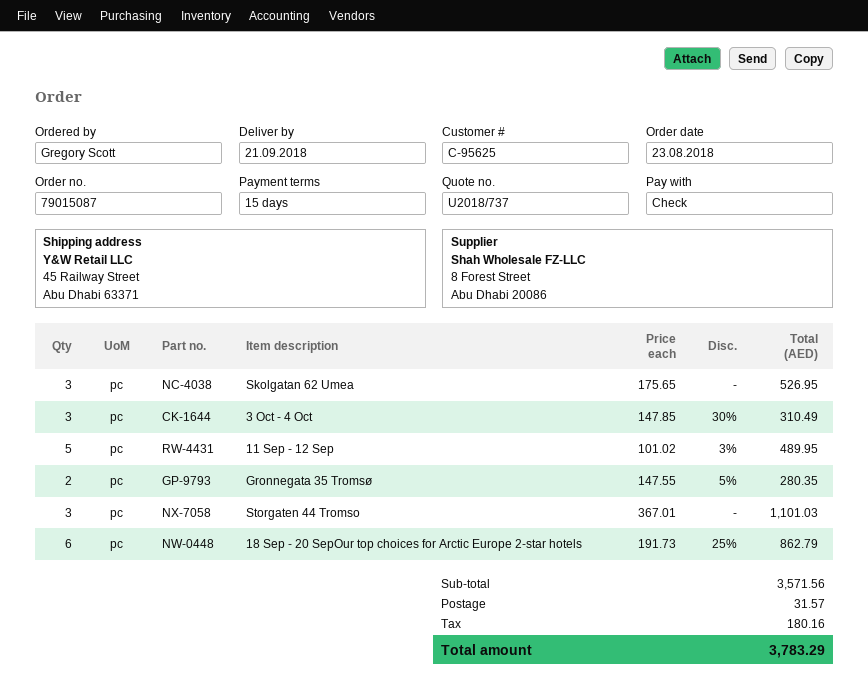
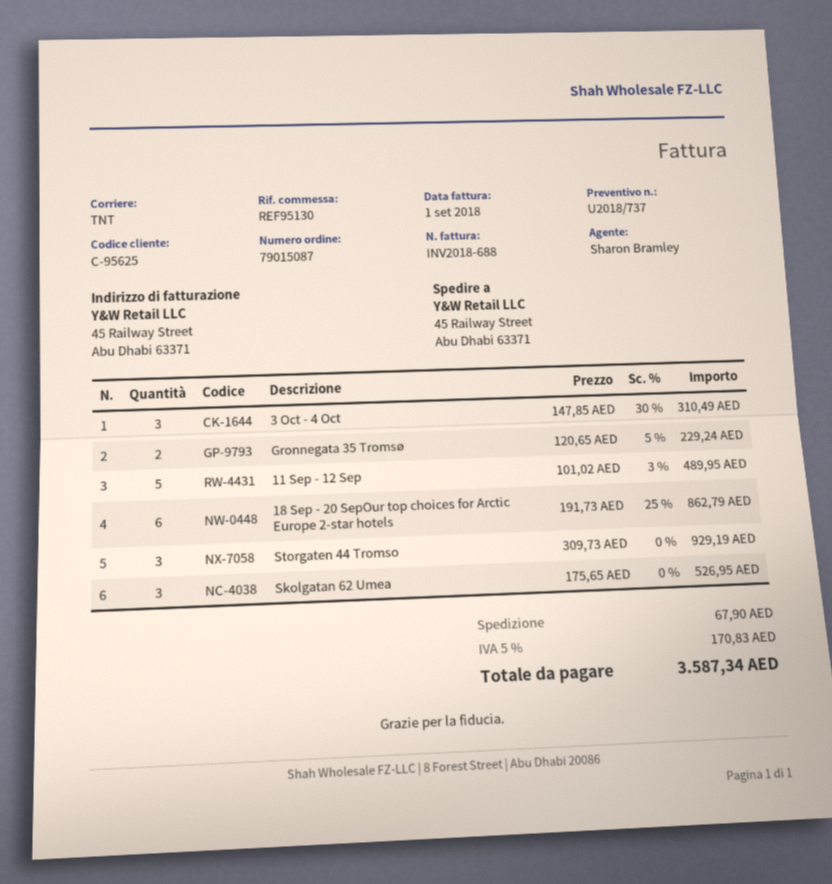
Gronnegata 35 Tromsø: 2 x 147.55 - 5% = 280.35 -> 2 x 120.65 - 5% = 229.24
Storgaten 44 Tromso: 3 x 367.01 = 1101.03 -> 3 x 309.73 = 929.19
shipping: 31.57 -> 67.90
tax: 180.16 -> 170.83
total: 3783.29 -> 3587.34

